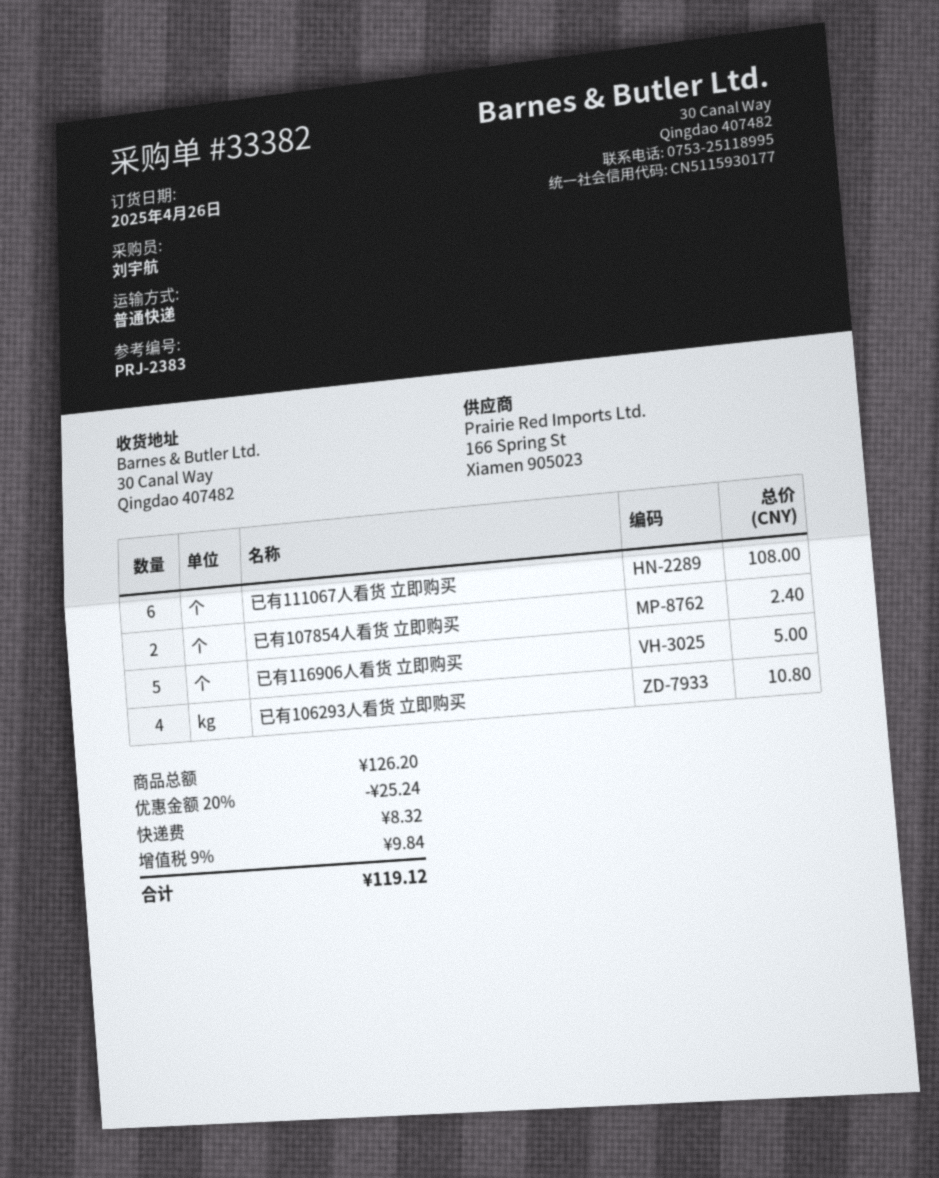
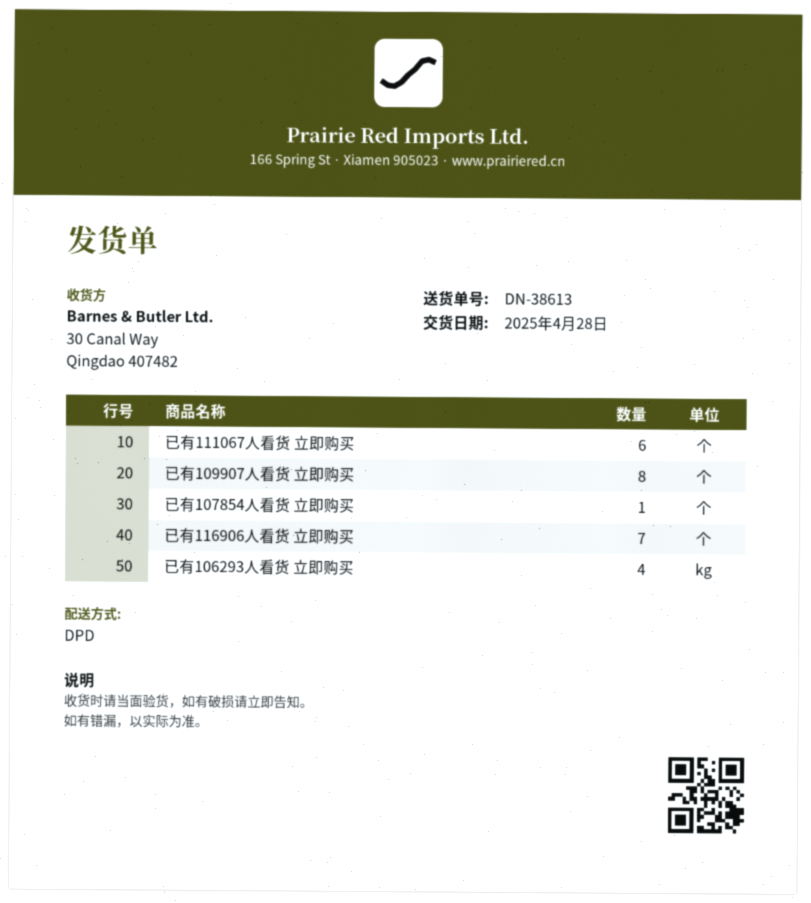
shipping method: standard -> DPD
已有107854人看货 立即购买: 2 -> 1
已有116906人看货 立即购买: 5 -> 7
已有109907人看货 立即购买: none -> 8

